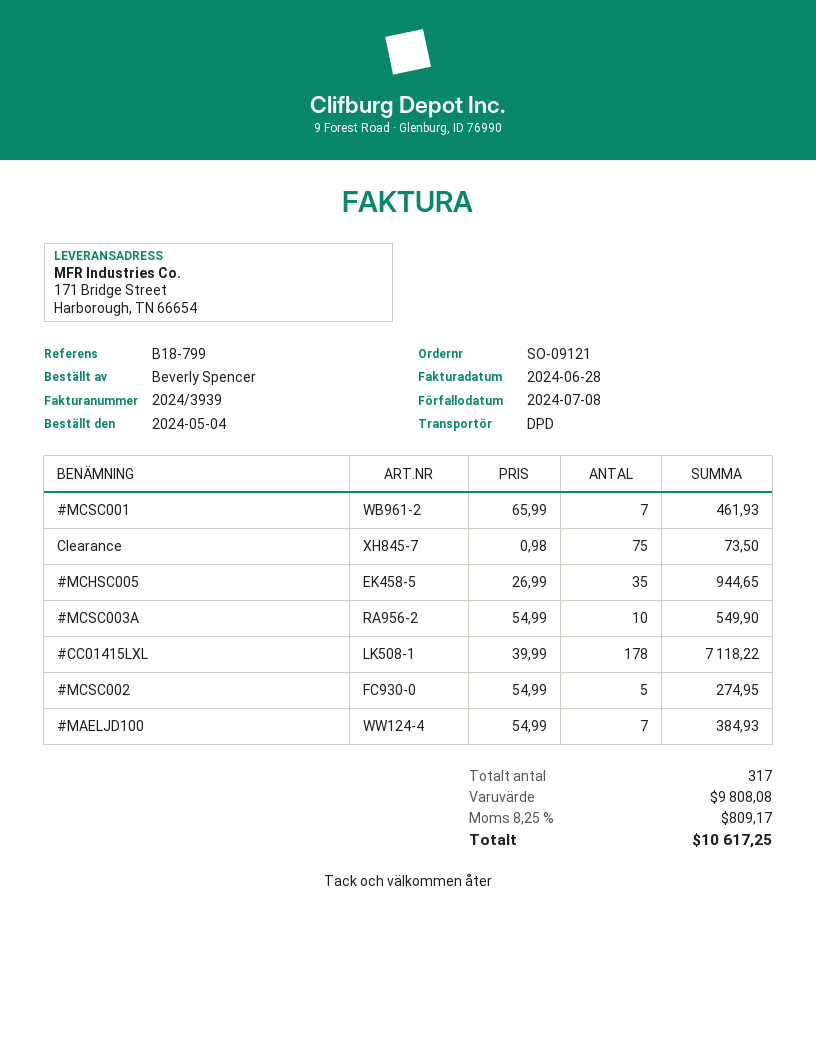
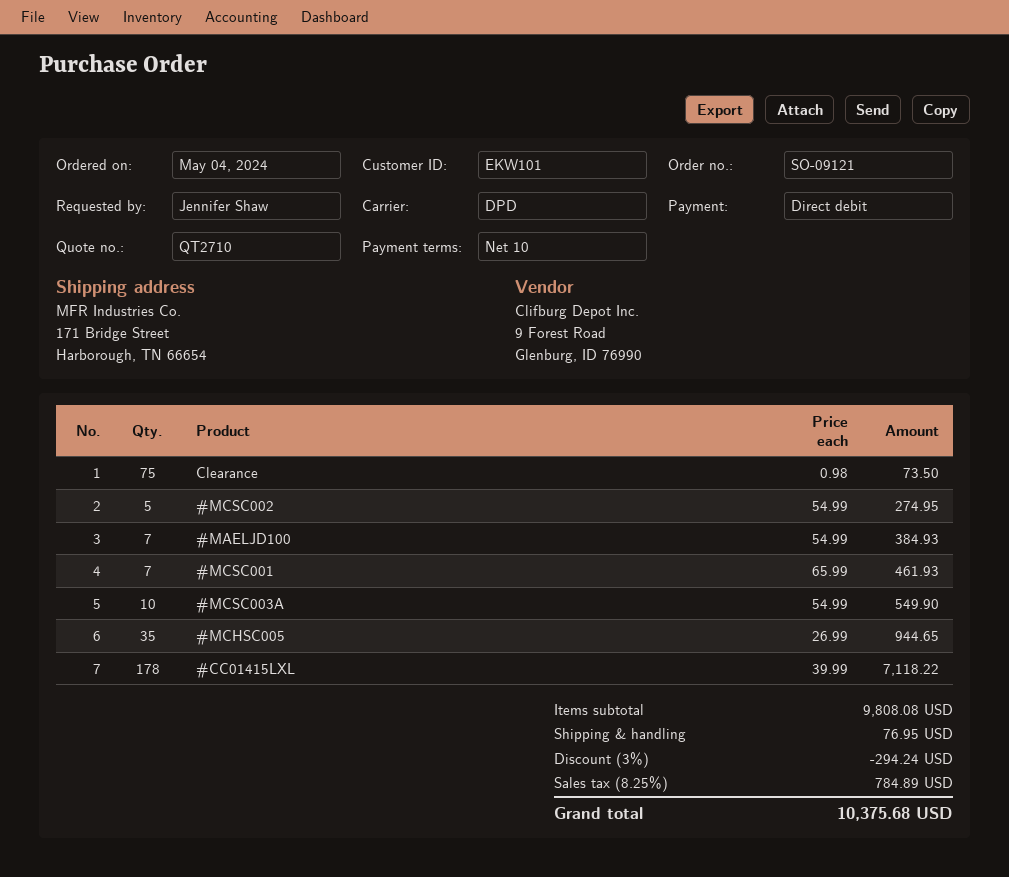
ordered by: Beverly Spencer -> Jennifer Shaw
discount: none -> 3% = 294.24
shipping: none -> 76.95
tax: 8.25% = 809.17 -> 8.25% = 784.89
total: 10617.25 -> 10375.68

